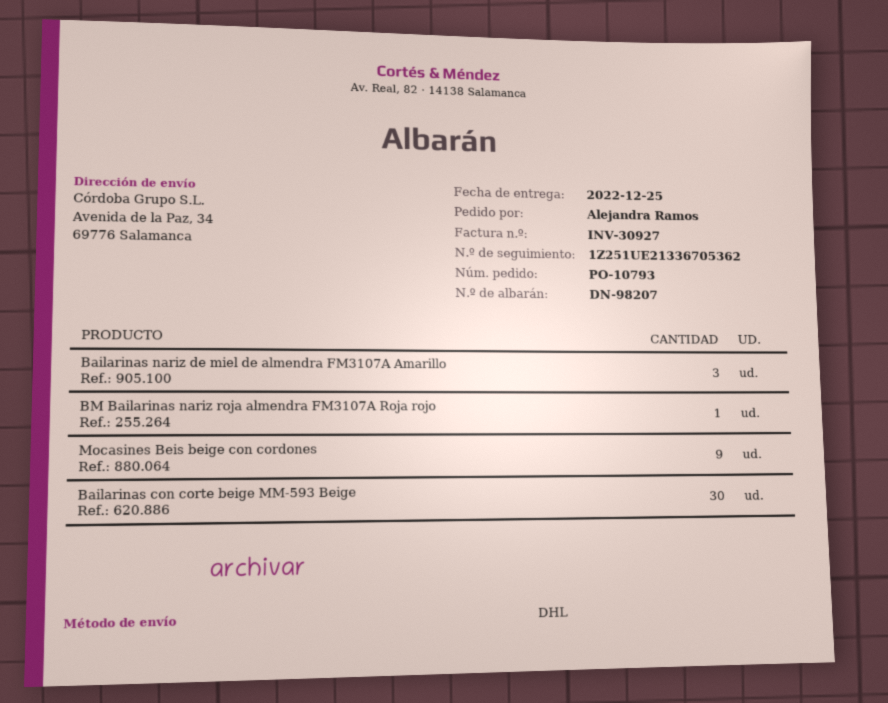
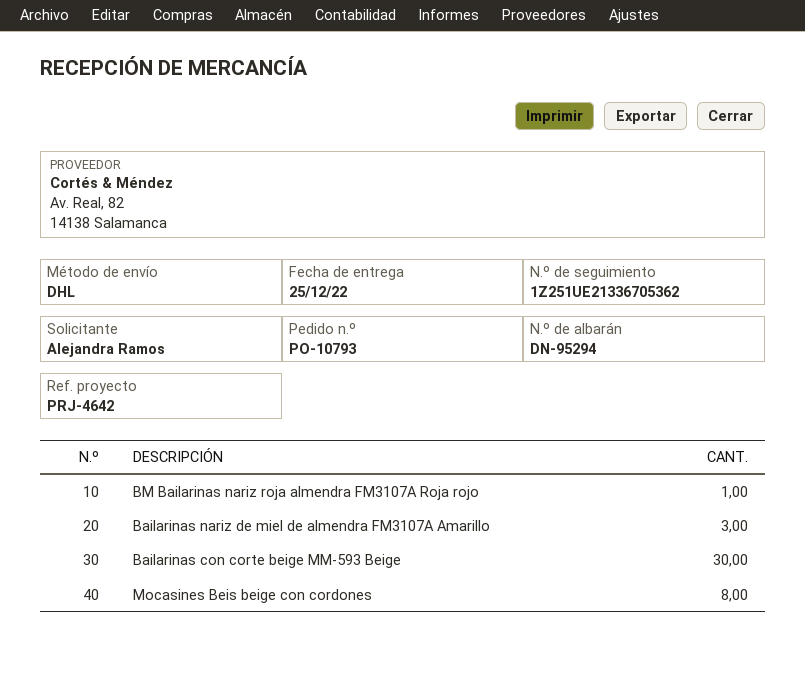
delivery note number: DN-98207 -> DN-95294
Mocasines Beis beige con cordones: 9 -> 8

